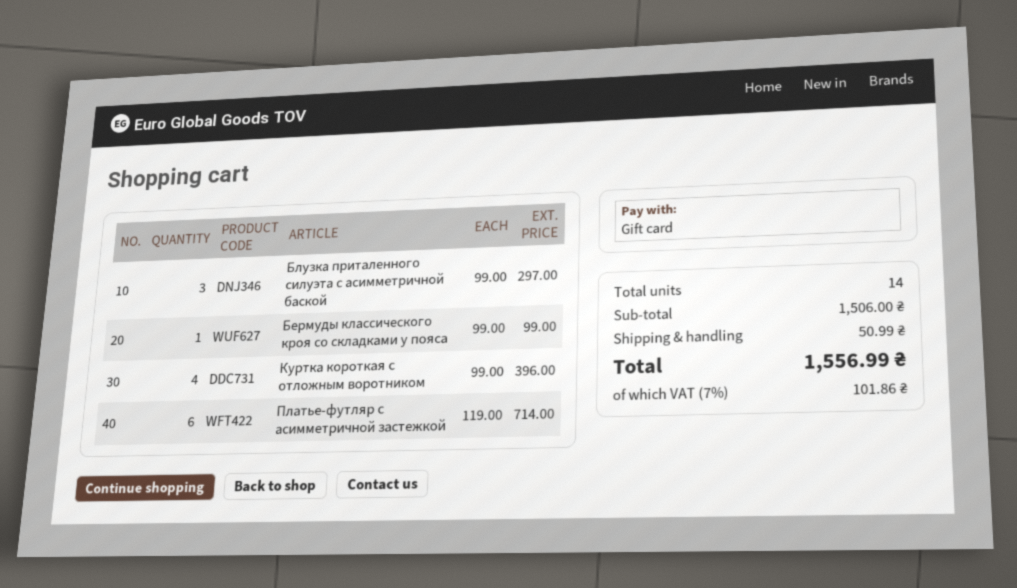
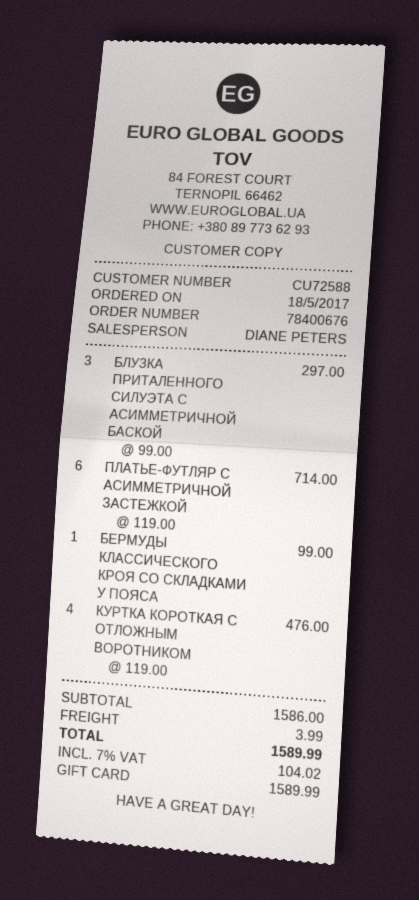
Куртка короткая с отложным воротником: 4 x 99.00 = 396.00 -> 4 x 119.00 = 476.00
subtotal: 1506.00 -> 1586.00
shipping: 50.99 -> 3.99
tax: 7% = 101.86 -> 7% = 104.02
total: 1556.99 -> 1589.99

